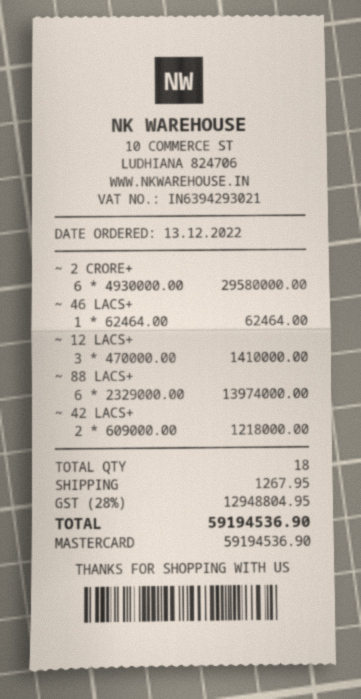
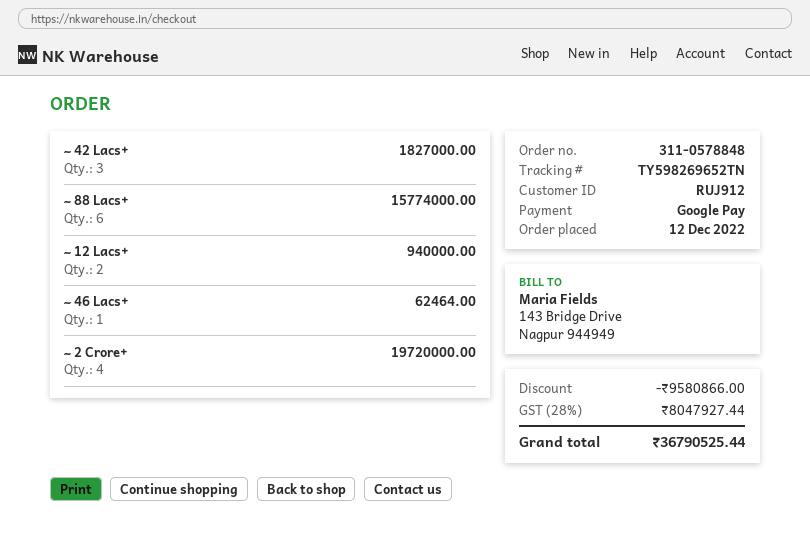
order date: 2022-12-13 -> 2022-12-12
payment method: Mastercard -> Google Pay
~ 2 CRORE+: 6 for 29580000.00 -> 4 for 19720000.00
~ 12 LACS+: 3 for 1410000.00 -> 2 for 940000.00
~ 88 LACS+: 6 for 13974000.00 -> 6 for 15774000.00
~ 42 LACS+: 2 for 1218000.00 -> 3 for 1827000.00
discount: none -> 9580866.00
shipping: 1267.95 -> none
tax: 28% = 12948804.95 -> 28% = 8047927.44
total: 59194536.90 -> 36790525.44

